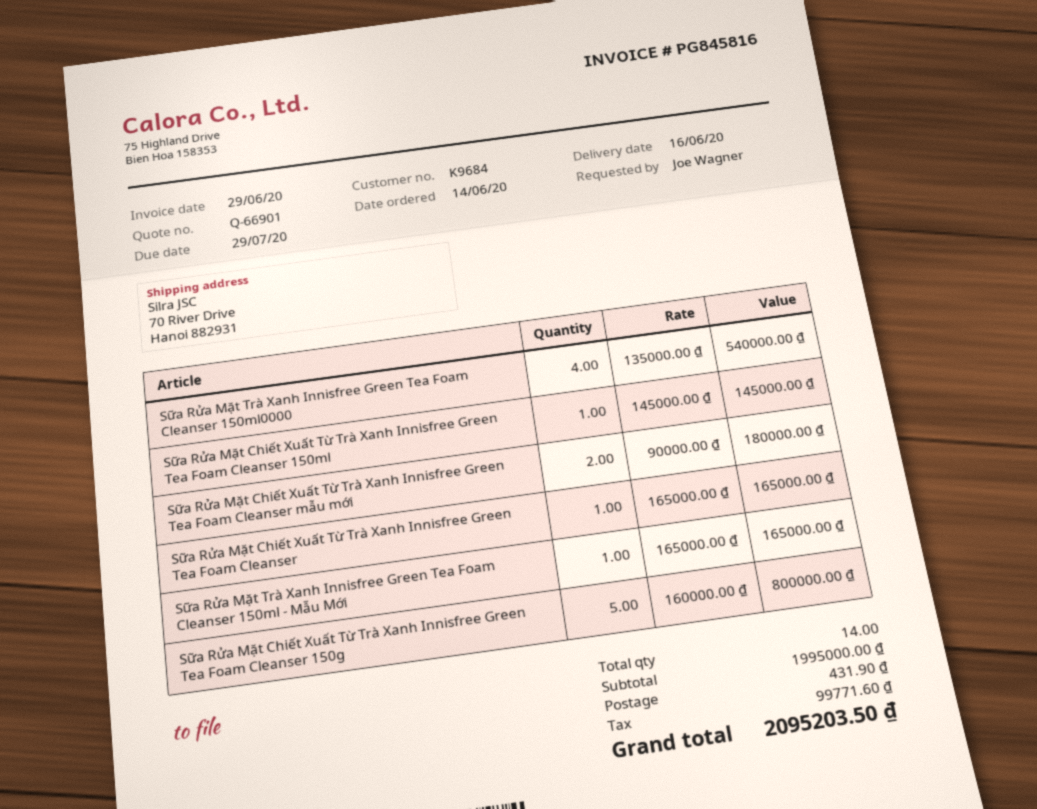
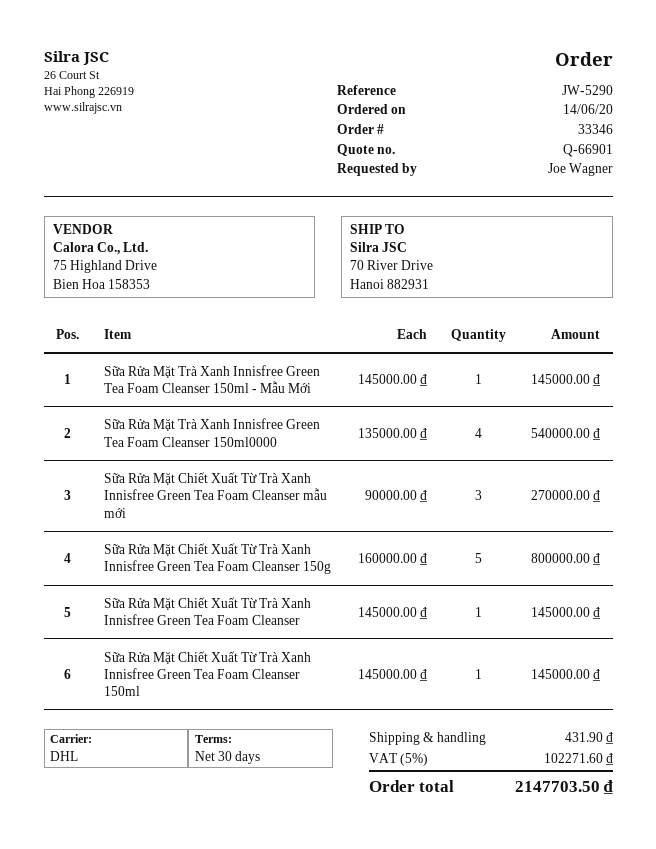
Sữa Rửa Mặt Chiết Xuất Từ Trà Xanh Innisfree Green Tea Foam Cleanser mẫu mới: 2 x 90000.00 = 180000.00 -> 3 x 90000.00 = 270000.00
Sữa Rửa Mặt Chiết Xuất Từ Trà Xanh Innisfree Green Tea Foam Cleanser: 1 x 165000.00 = 165000.00 -> 1 x 145000.00 = 145000.00
Sữa Rửa Mặt Trà Xanh Innisfree Green Tea Foam Cleanser 150ml - Mẫu Mới: 1 x 165000.00 = 165000.00 -> 1 x 145000.00 = 145000.00
tax: 99771.60 -> 102271.60
total: 2095203.50 -> 2147703.50

